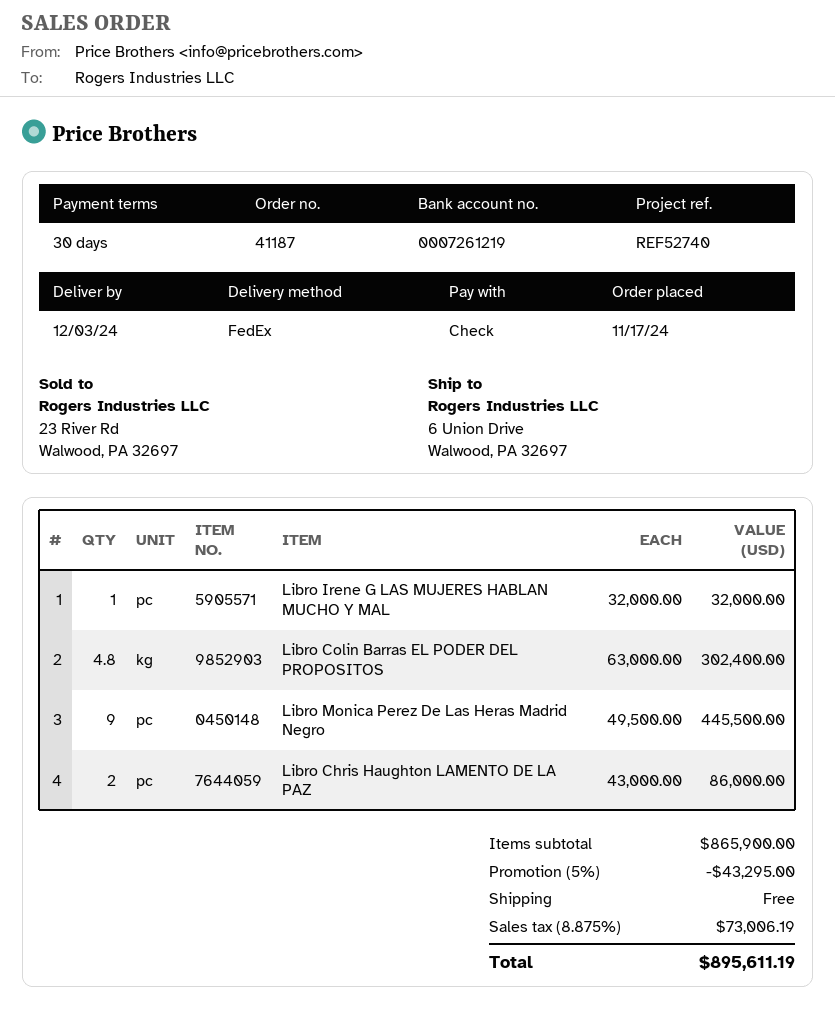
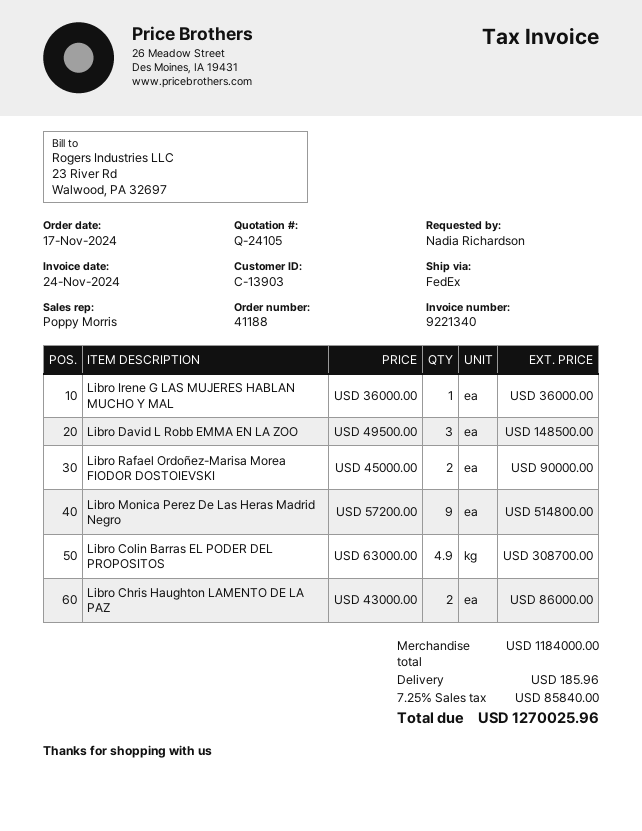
order number: 41187 -> 41188
Libro Irene G LAS MUJERES HABLAN MUCHO Y MAL: 1 x 32000.00 = 32000.00 -> 1 x 36000.00 = 36000.00
Libro Colin Barras EL PODER DEL PROPOSITOS: 4.8 x 63000.00 = 302400.00 -> 4.9 x 63000.00 = 308700.00
Libro Monica Perez De Las Heras Madrid Negro: 9 x 49500.00 = 445500.00 -> 9 x 57200.00 = 514800.00
Libro David L Robb EMMA EN LA ZOO: none -> 3 x 49500.00 = 148500.00
Libro Rafael Ordoñez-Marisa Morea FIODOR DOSTOIEVSKI: none -> 2 x 45000.00 = 90000.00
subtotal: 865900.00 -> 1184000.00
discount: 5% = 43295.00 -> none
shipping: 0.00 -> 185.96
tax: 8.875% = 73006.19 -> 7.25% = 85840.00
total: 895611.19 -> 1270025.96

